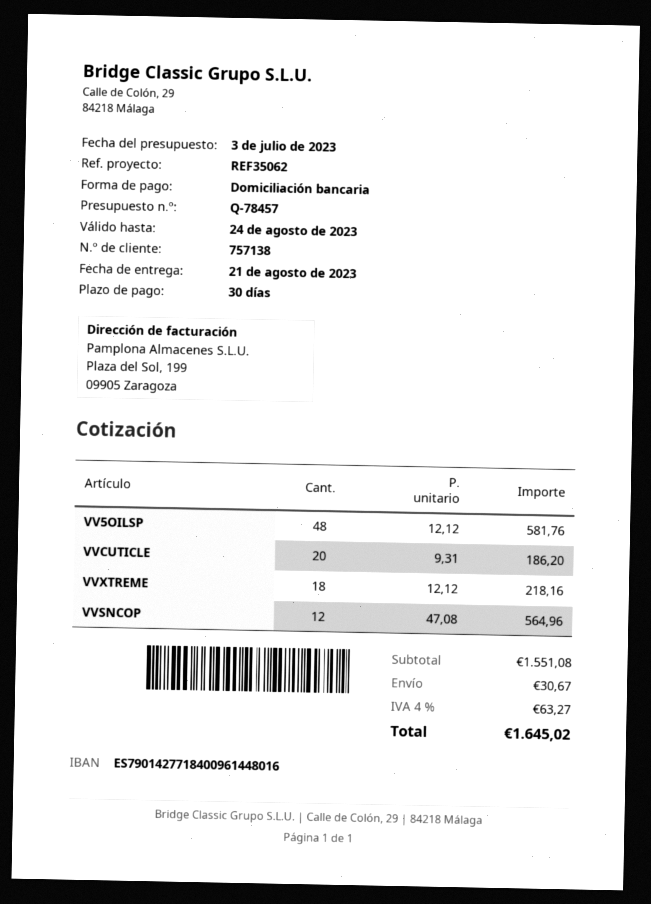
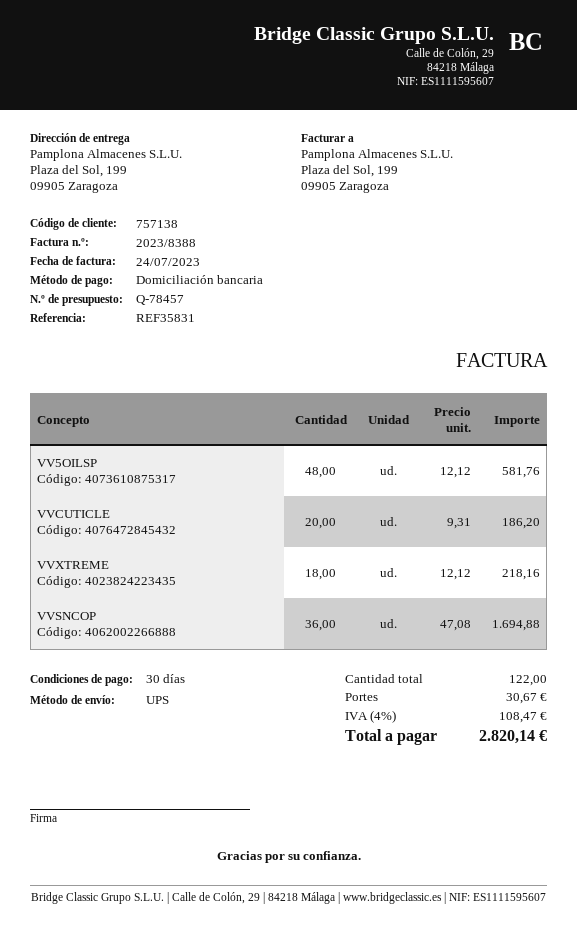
reference: REF35062 -> REF35831
VVSNCOP: 12 x 47.08 = 564.96 -> 36 x 47.08 = 1694.88
tax: 4% = 63.27 -> 4% = 108.47
total: 1645.02 -> 2820.14

